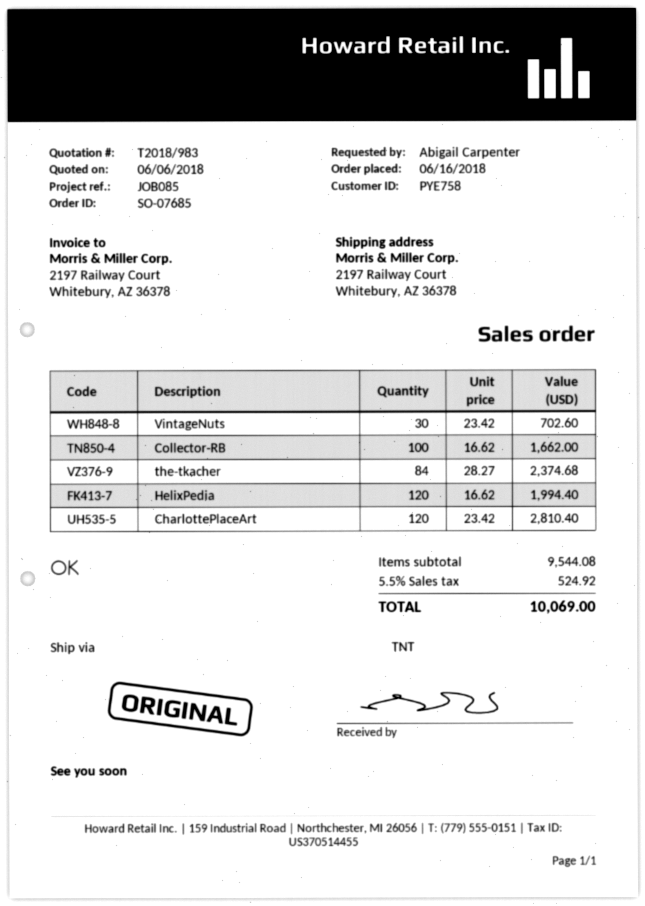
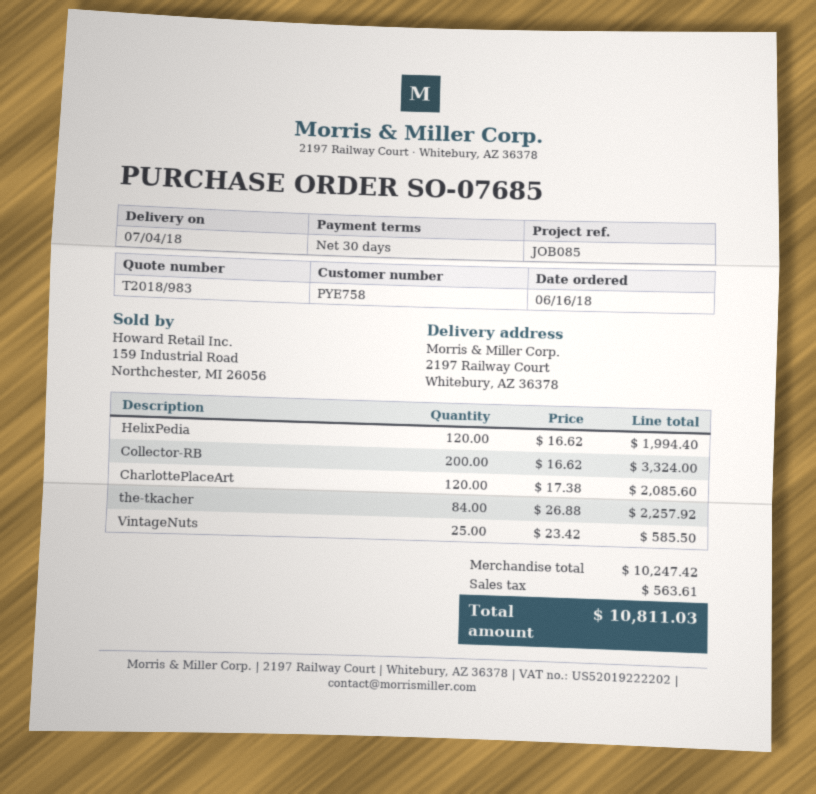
VintageNuts: 30 x 23.42 = 702.60 -> 25 x 23.42 = 585.50
Collector-RB: 100 x 16.62 = 1662.00 -> 200 x 16.62 = 3324.00
the-tkacher: 84 x 28.27 = 2374.68 -> 84 x 26.88 = 2257.92
CharlottePlaceArt: 120 x 23.42 = 2810.40 -> 120 x 17.38 = 2085.60
subtotal: 9544.08 -> 10247.42
tax: 524.92 -> 563.61
total: 10069.00 -> 10811.03

